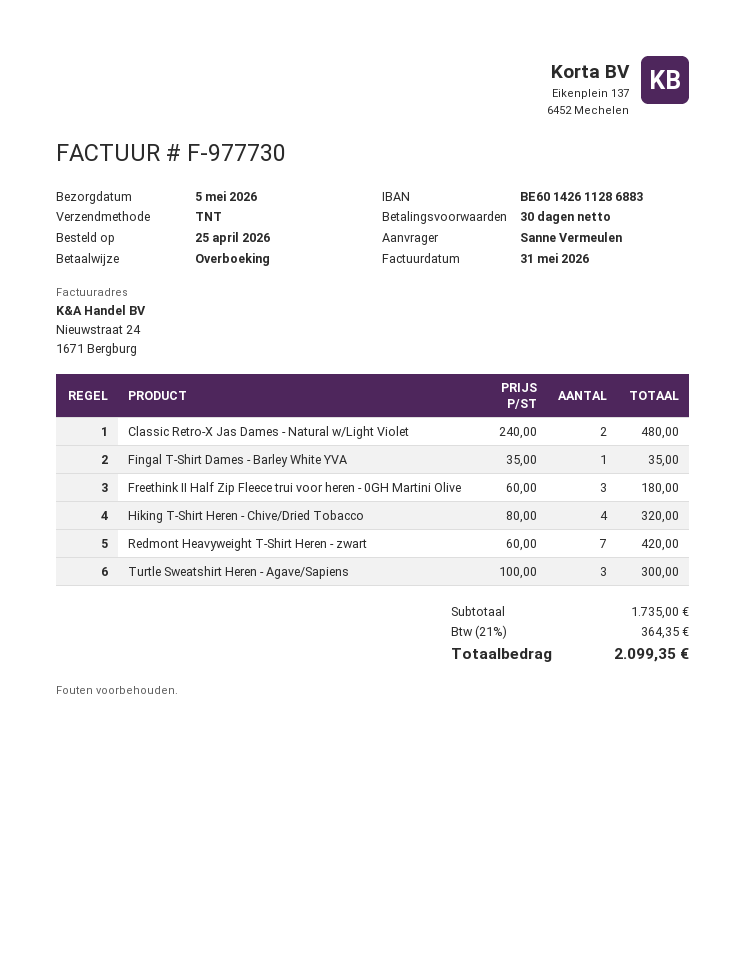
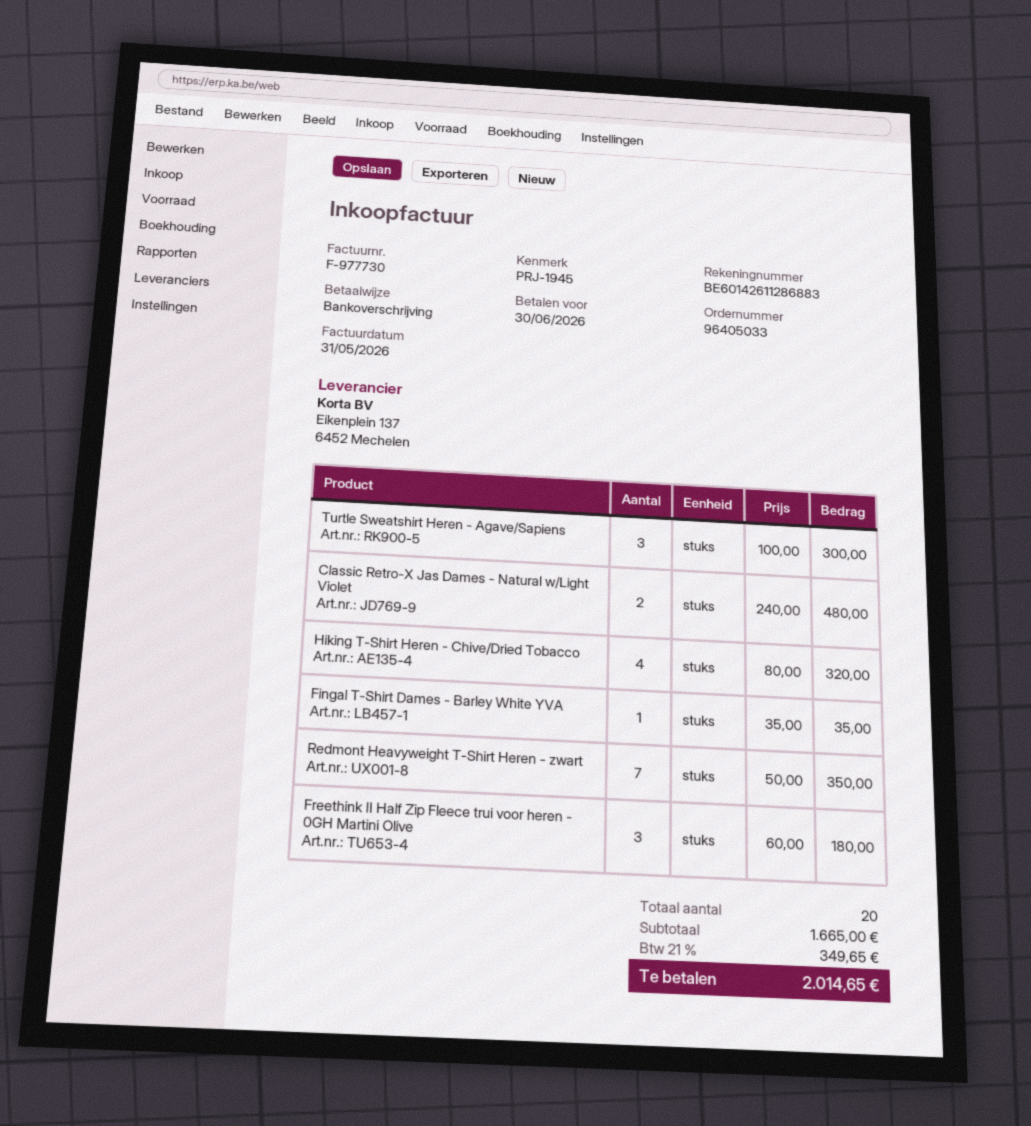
Redmont Heavyweight T-Shirt Heren - zwart: 7 x 60.00 = 420.00 -> 7 x 50.00 = 350.00
subtotal: 1735.00 -> 1665.00
tax: 21% = 364.35 -> 21% = 349.65
total: 2099.35 -> 2014.65

